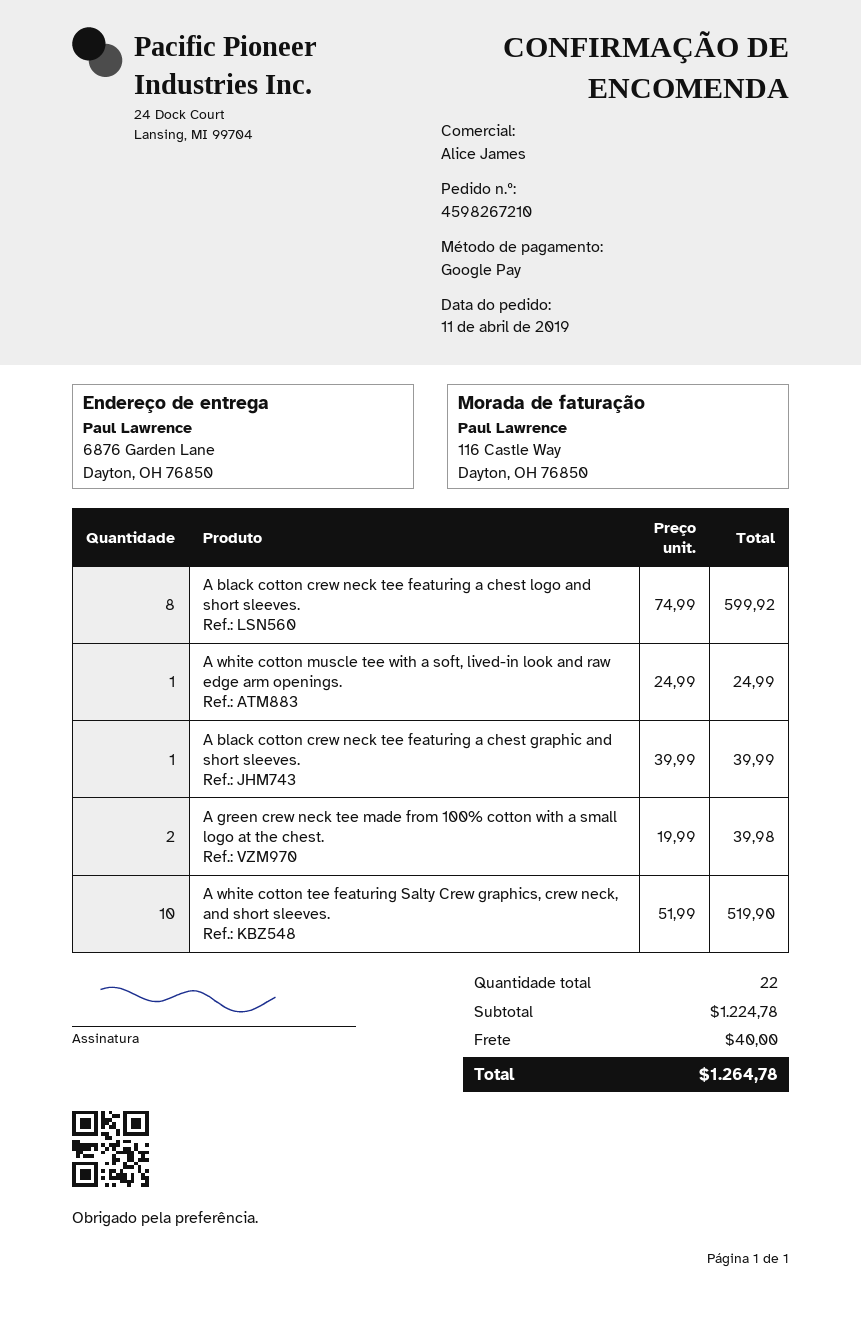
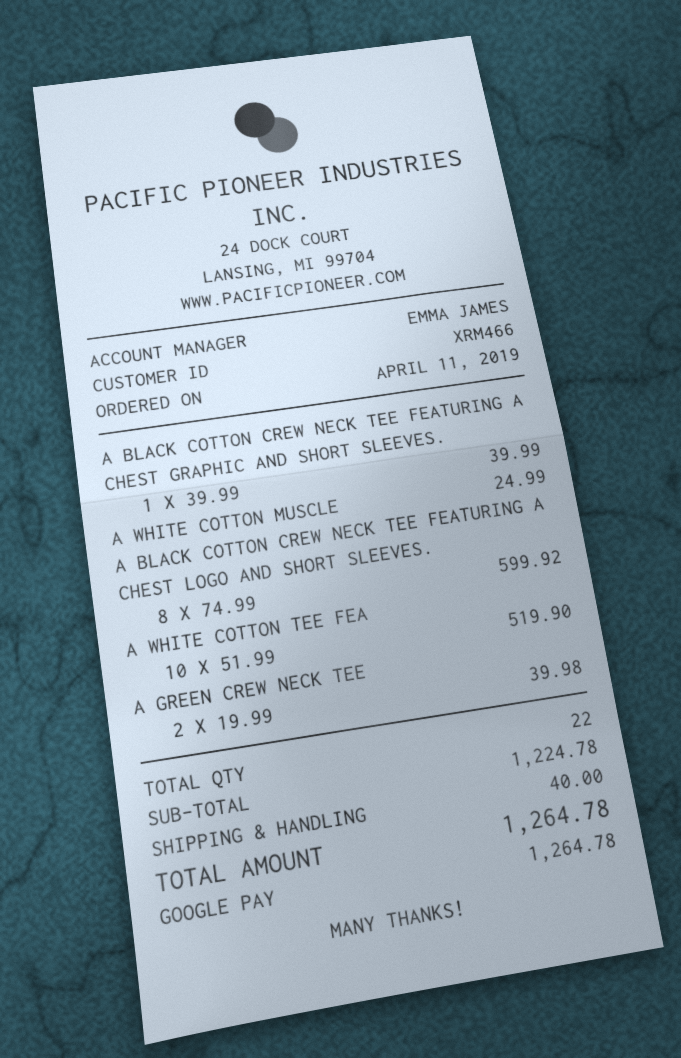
sales rep: Alice James -> EMMA JAMES

